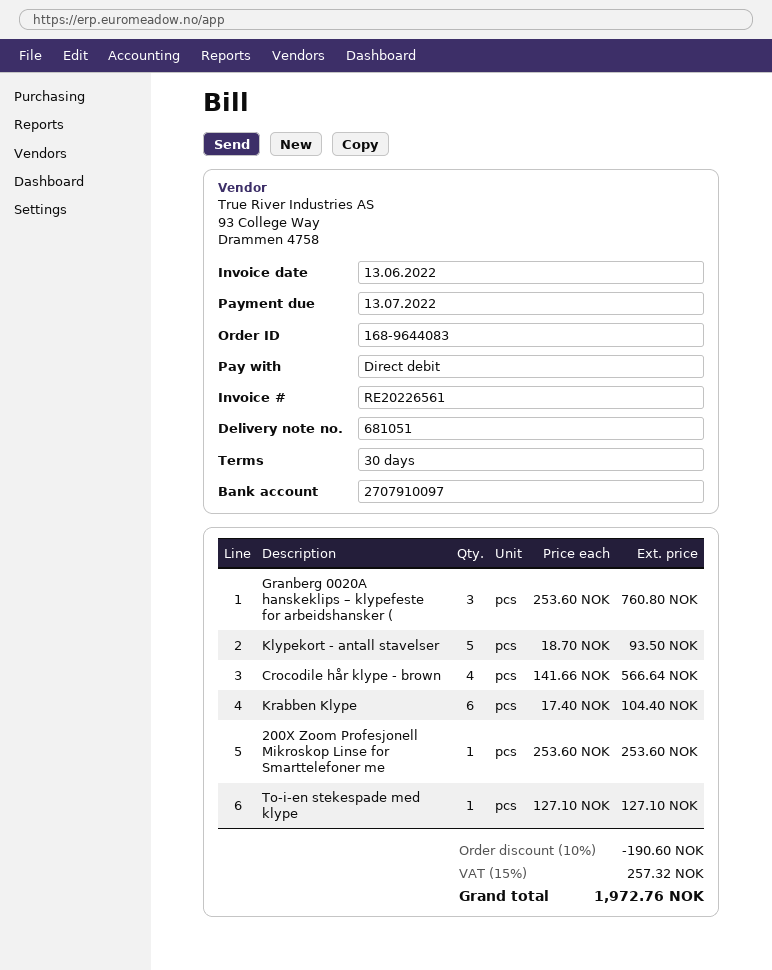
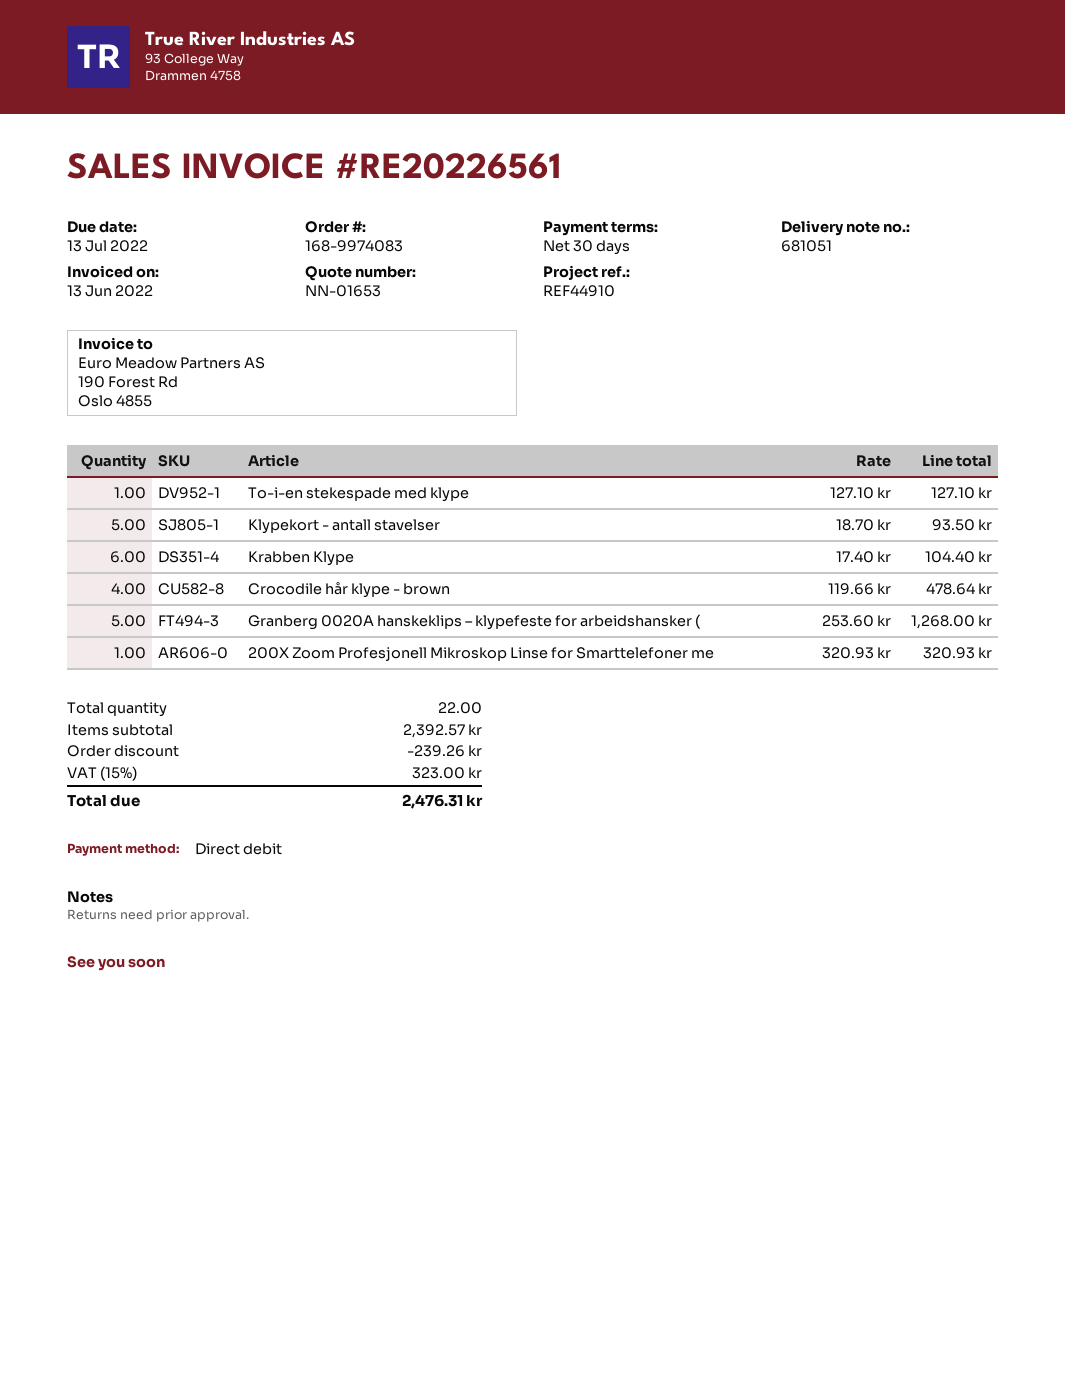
order number: 168-9644083 -> 168-9974083
Granberg 0020A hanskeklips – klypefeste for arbeidshansker (: 3 x 253.60 = 760.80 -> 5 x 253.60 = 1268.00
Crocodile hår klype - brown: 4 x 141.66 = 566.64 -> 4 x 119.66 = 478.64
200X Zoom Profesjonell Mikroskop Linse for Smarttelefoner me: 1 x 253.60 = 253.60 -> 1 x 320.93 = 320.93
discount: 190.60 -> 239.26
tax: 15% = 257.32 -> 15% = 323.00
total: 1972.76 -> 2476.31

